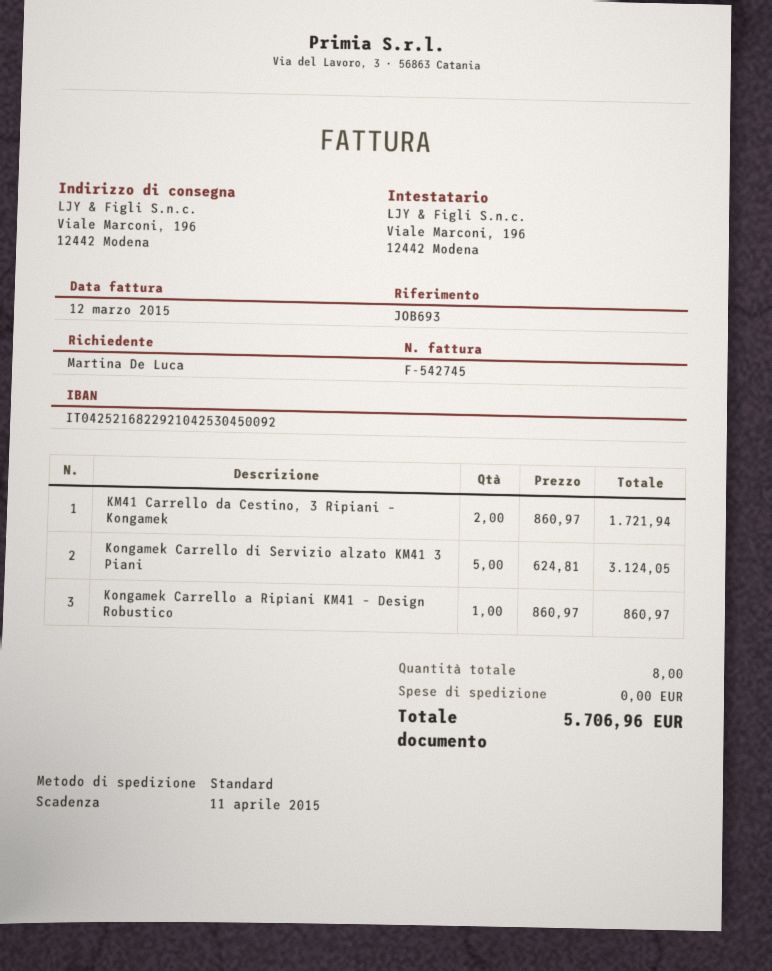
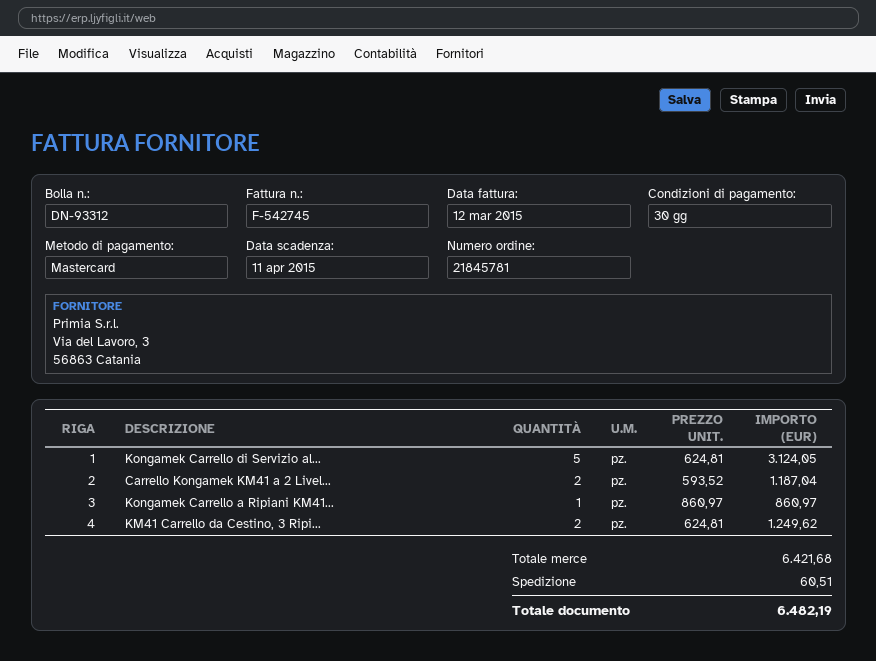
KM41 Carrello da Cestino, 3 Ripiani – Kongamek: 2 x 860.97 = 1721.94 -> 2 x 624.81 = 1249.62
Carrello Kongamek KM41 a 2 Livel...: none -> 2 x 593.52 = 1187.04
shipping: 0.00 -> 60.51
total: 5706.96 -> 6482.19

